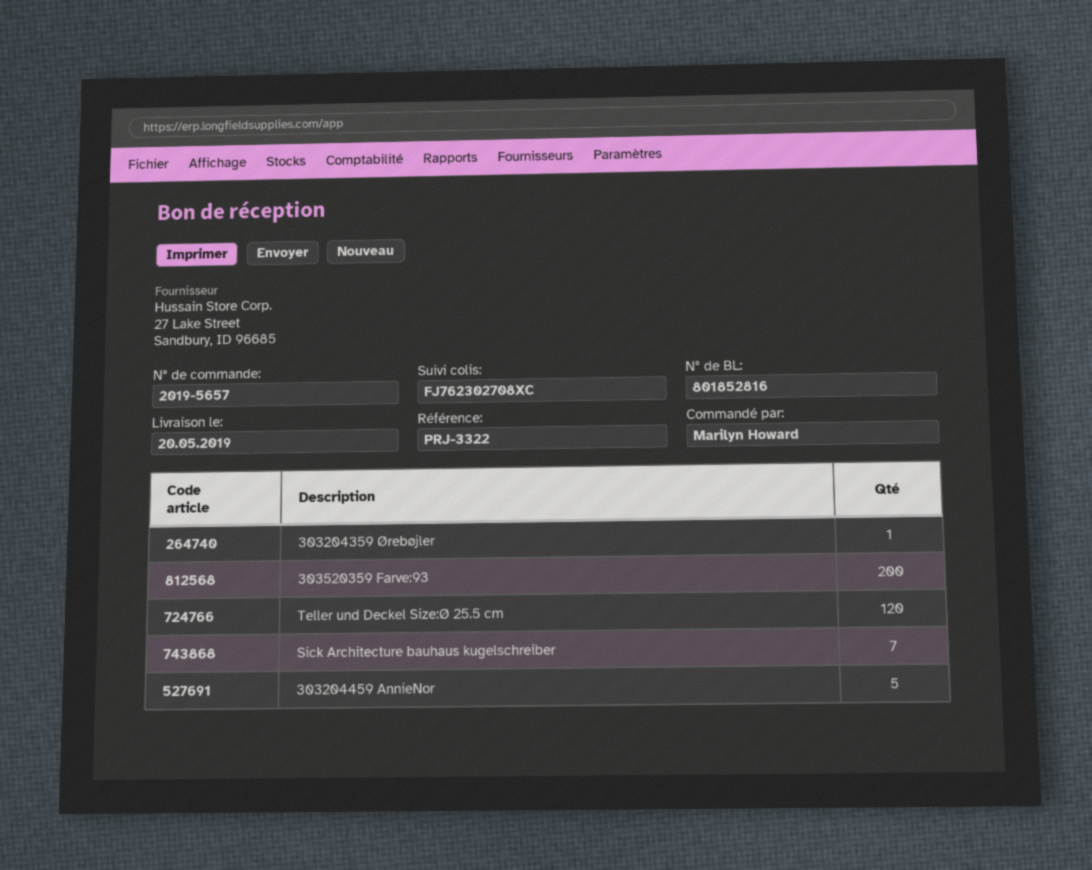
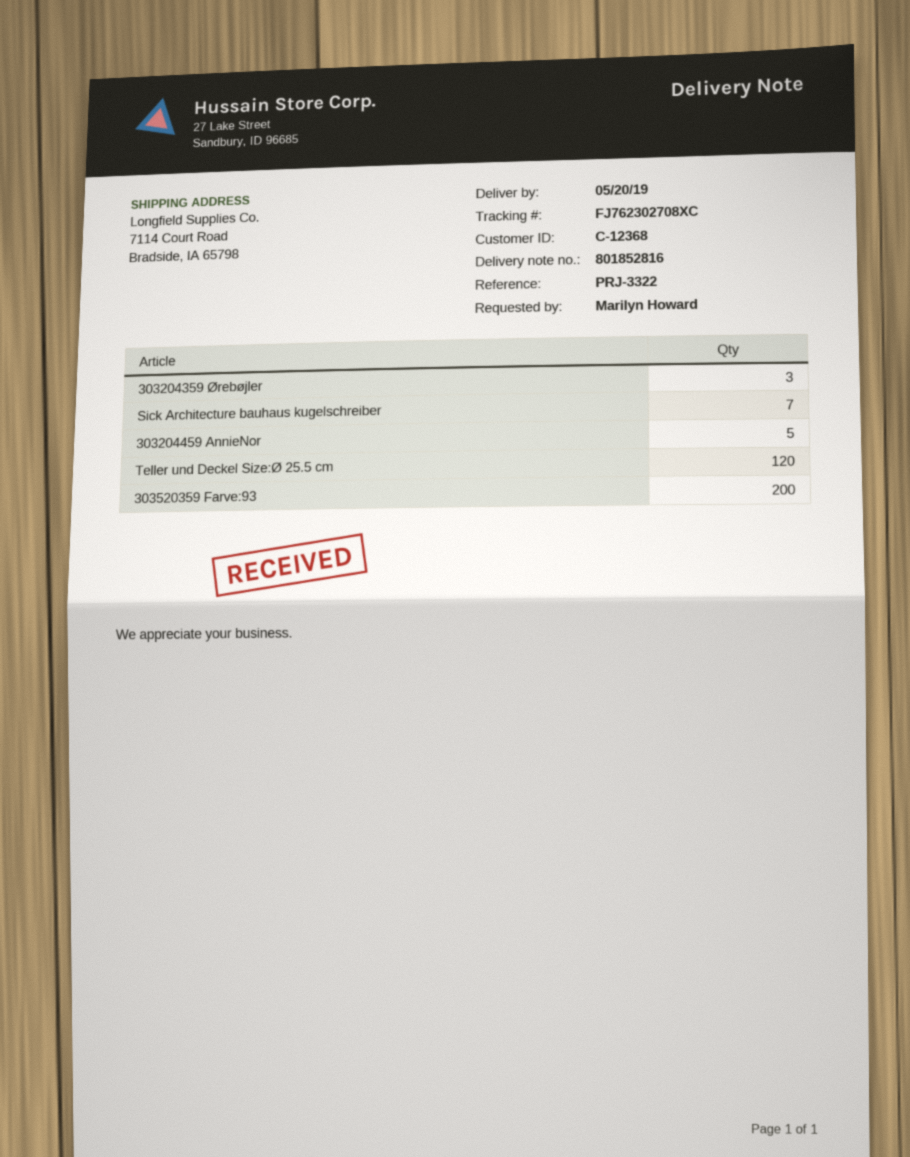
303204359 Ørebøjler: 1 -> 3

